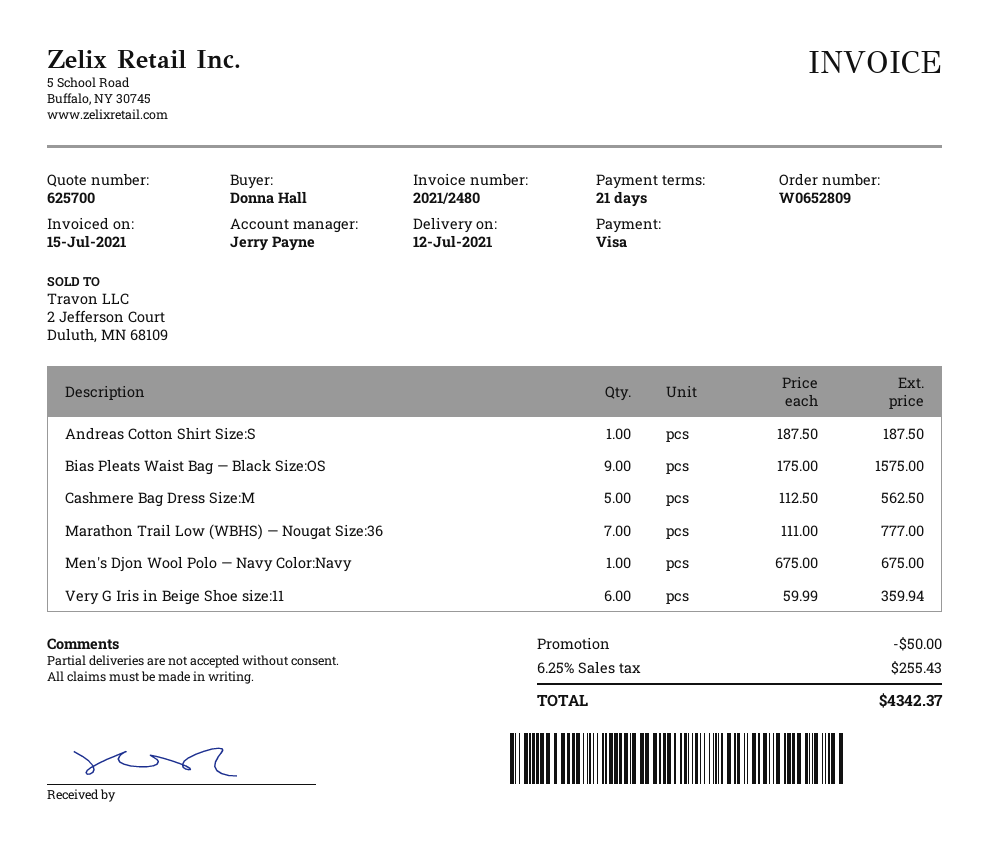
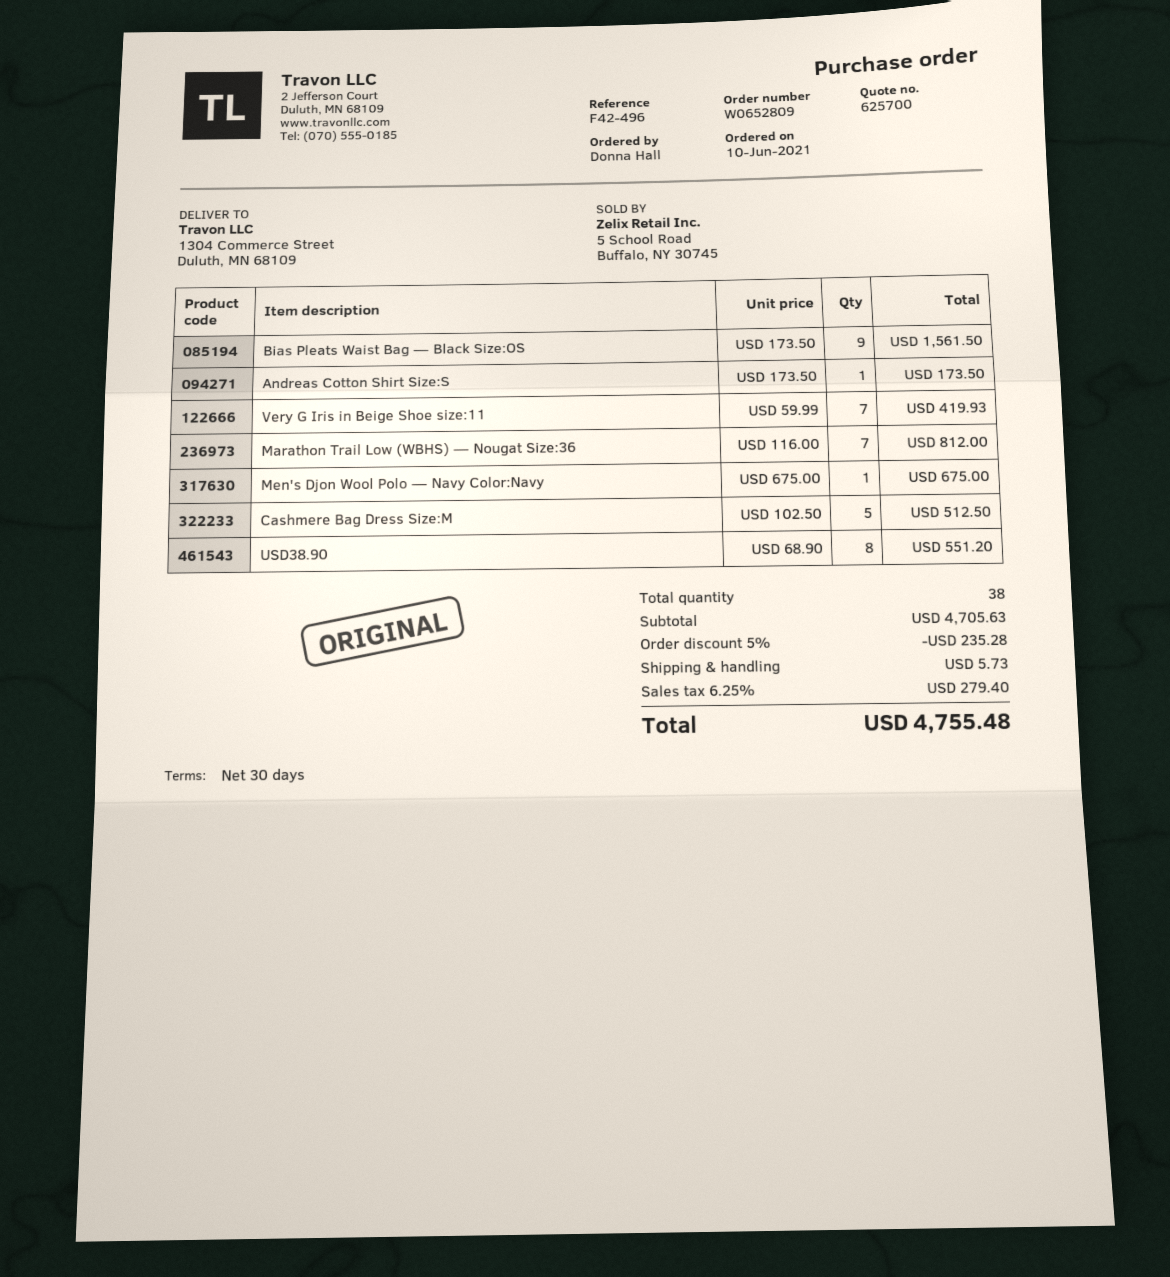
payment terms: 21 days -> 30 days
Andreas Cotton Shirt Size:S: 1 x 187.50 = 187.50 -> 1 x 173.50 = 173.50
Bias Pleats Waist Bag — Black Size:OS: 9 x 175.00 = 1575.00 -> 9 x 173.50 = 1561.50
Cashmere Bag Dress Size:M: 5 x 112.50 = 562.50 -> 5 x 102.50 = 512.50
Marathon Trail Low (WBHS) — Nougat Size:36: 7 x 111.00 = 777.00 -> 7 x 116.00 = 812.00
Very G Iris in Beige Shoe size:11: 6 x 59.99 = 359.94 -> 7 x 59.99 = 419.93
USD38.90: none -> 8 x 68.90 = 551.20
discount: 50.00 -> 235.28
shipping: none -> 5.73
tax: 6.25% = 255.43 -> 6.25% = 279.40
total: 4342.37 -> 4755.48

